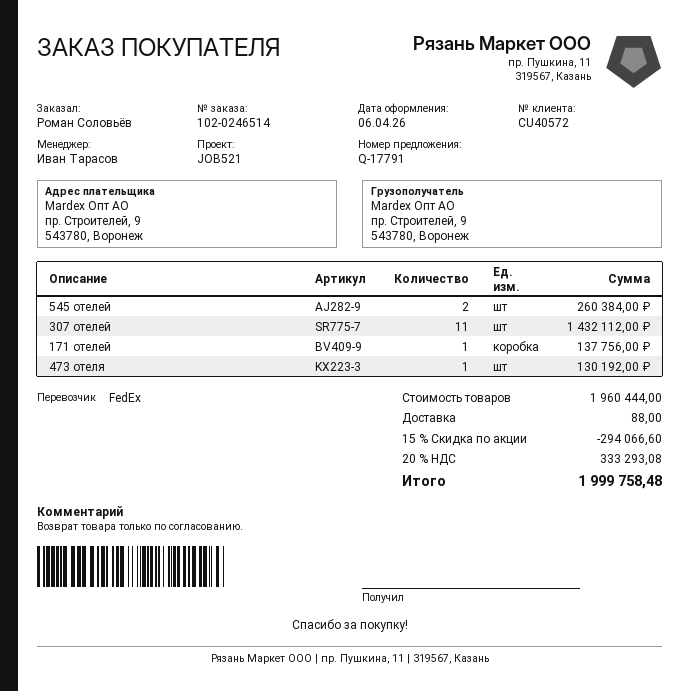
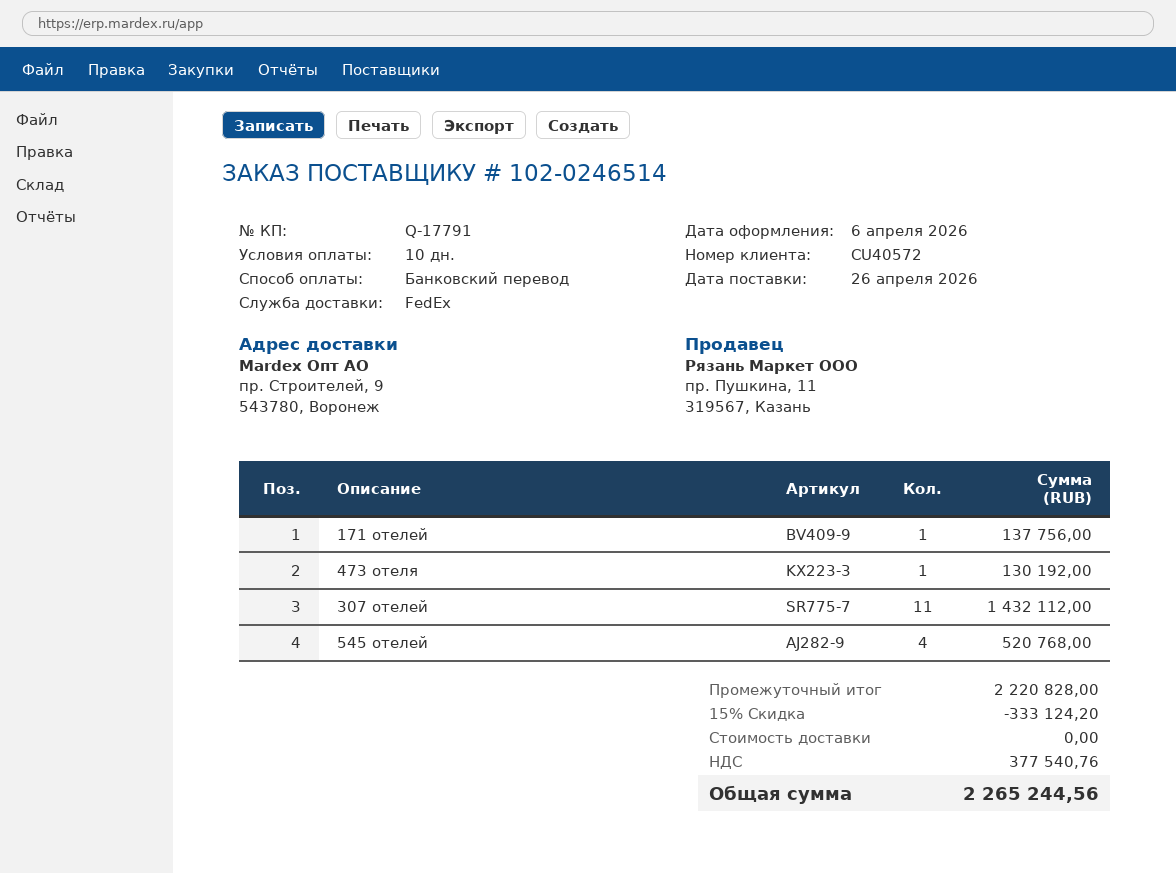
545 отелей: 2 for 260384.00 -> 4 for 520768.00
subtotal: 1960444.00 -> 2220828.00
discount: 15% = 294066.60 -> 15% = 333124.20
shipping: 88.00 -> 0.00
tax: 333293.08 -> 377540.76
total: 1999758.48 -> 2265244.56

